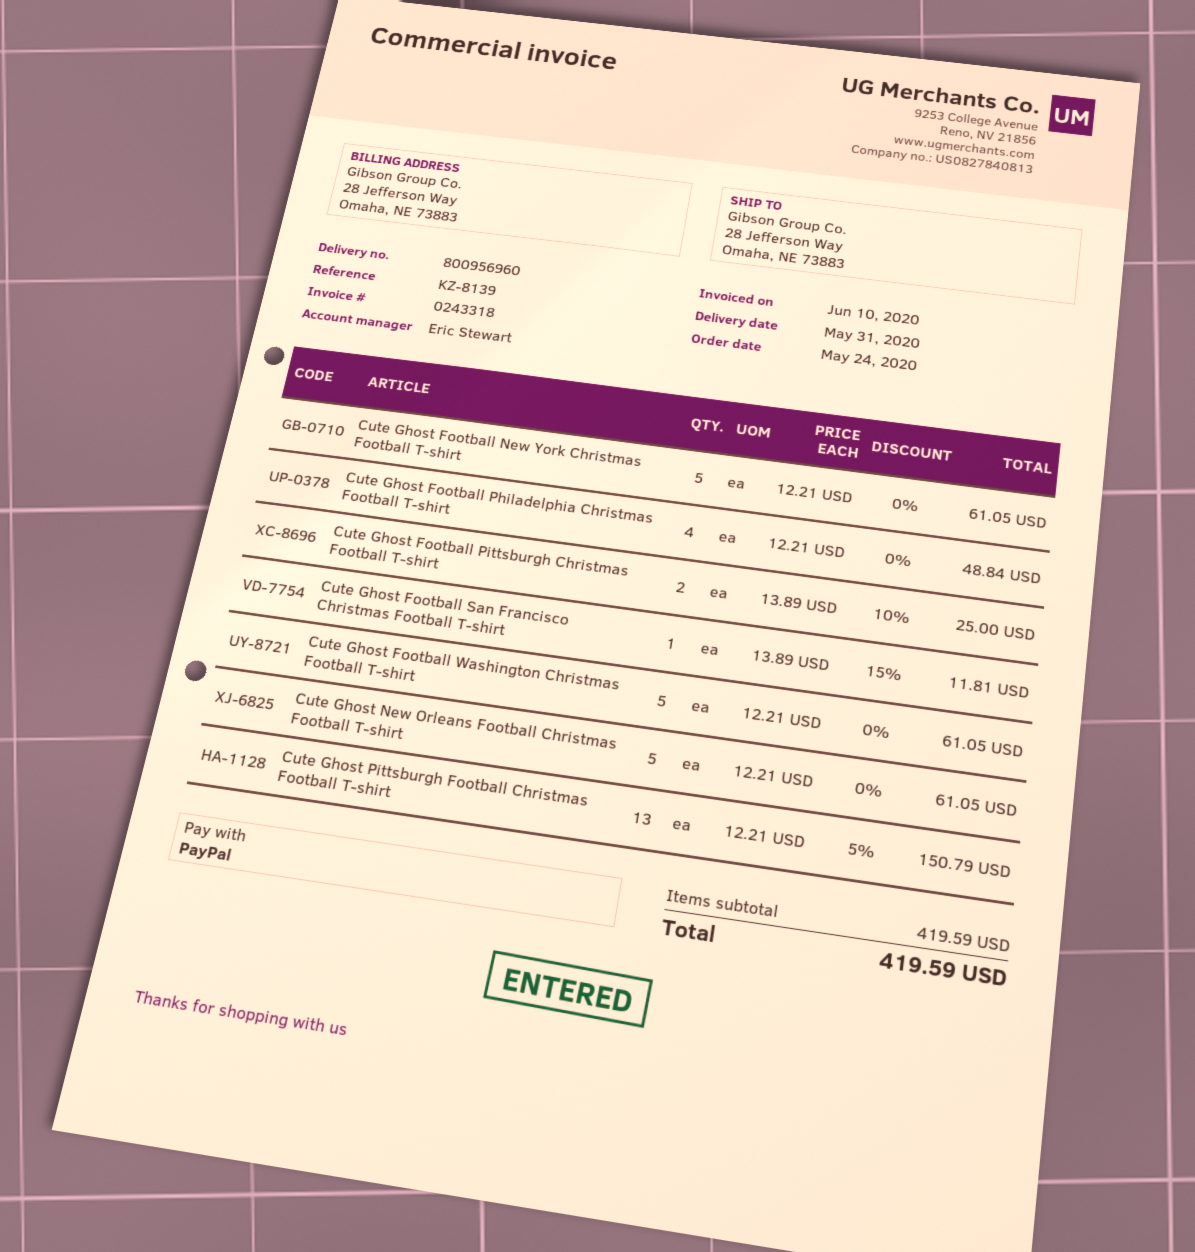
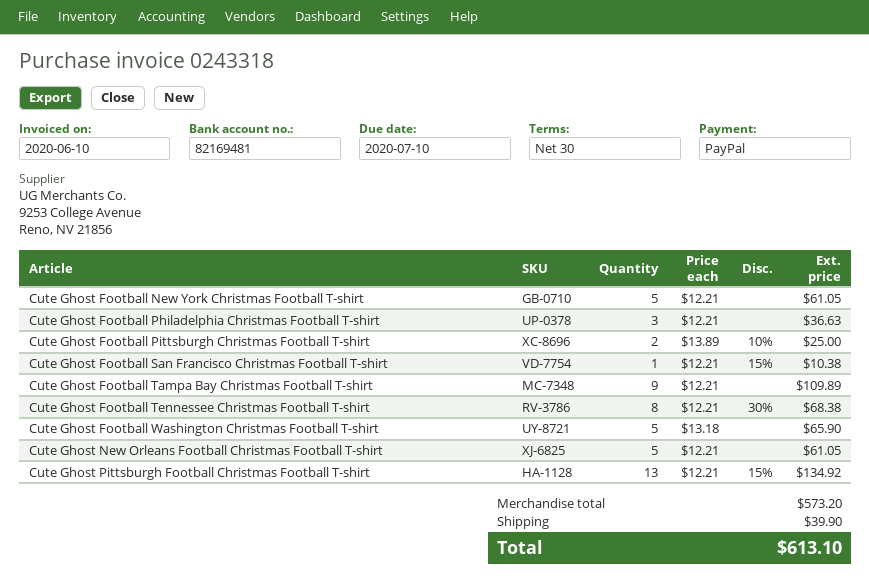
Cute Ghost Football Philadelphia Christmas Football T-shirt: 4 x 12.21 = 48.84 -> 3 x 12.21 = 36.63
Cute Ghost Football San Francisco Christmas Football T-shirt: 1 x 13.89 - 15% = 11.81 -> 1 x 12.21 - 15% = 10.38
Cute Ghost Football Washington Christmas Football T-shirt: 5 x 12.21 = 61.05 -> 5 x 13.18 = 65.90
Cute Ghost Pittsburgh Football Christmas Football T-shirt: 13 x 12.21 - 5% = 150.79 -> 13 x 12.21 - 15% = 134.92
Cute Ghost Football Tampa Bay Christmas Football T-shirt: none -> 9 x 12.21 = 109.89
Cute Ghost Football Tennessee Christmas Football T-shirt: none -> 8 x 12.21 - 30% = 68.38
subtotal: 419.59 -> 573.20
shipping: none -> 39.90
total: 419.59 -> 613.10

